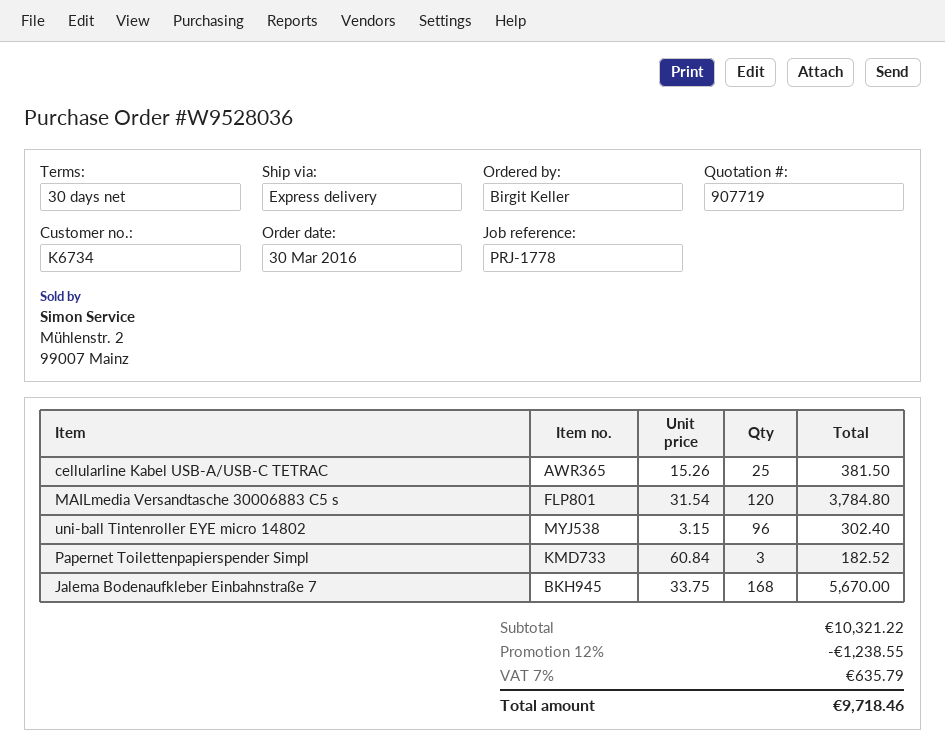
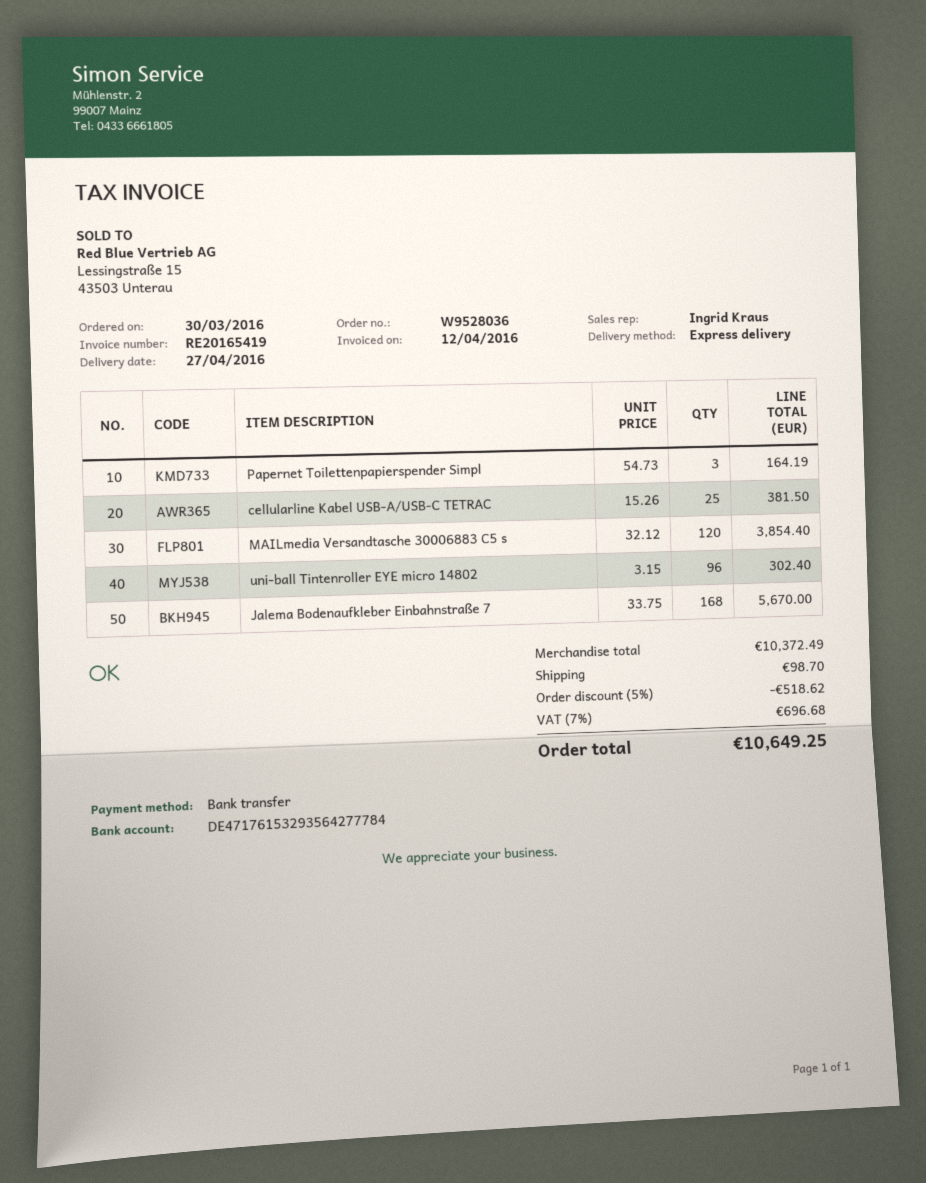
MAILmedia Versandtasche 30006883 C5 s: 120 x 31.54 = 3784.80 -> 120 x 32.12 = 3854.40
Papernet Toilettenpapierspender Simpl: 3 x 60.84 = 182.52 -> 3 x 54.73 = 164.19
subtotal: 10321.22 -> 10372.49
discount: 12% = 1238.55 -> 5% = 518.62
shipping: none -> 98.70
tax: 7% = 635.79 -> 7% = 696.68
total: 9718.46 -> 10649.25

